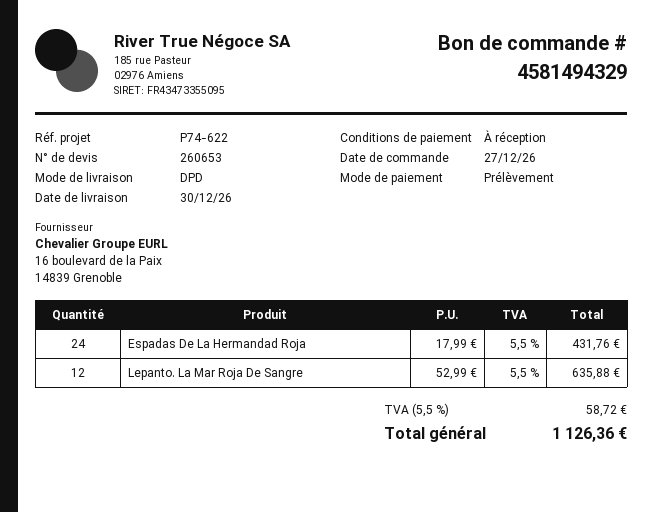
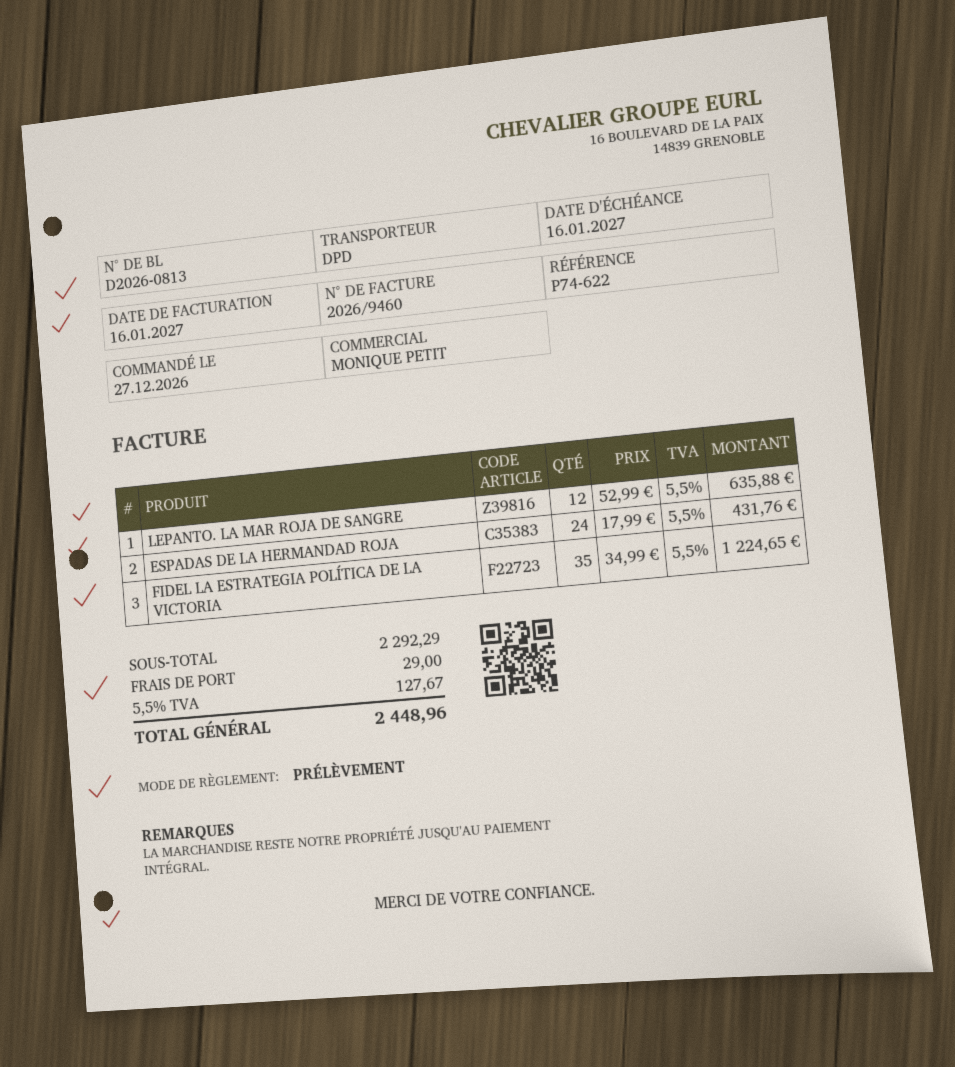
FIDEL LA ESTRATEGIA POLÍTICA DE LA VICTORIA: none -> 35 x 34.99 = 1224.65
shipping: none -> 29.00
tax: 5.5% = 58.72 -> 5.5% = 127.67
total: 1126.36 -> 2448.96

